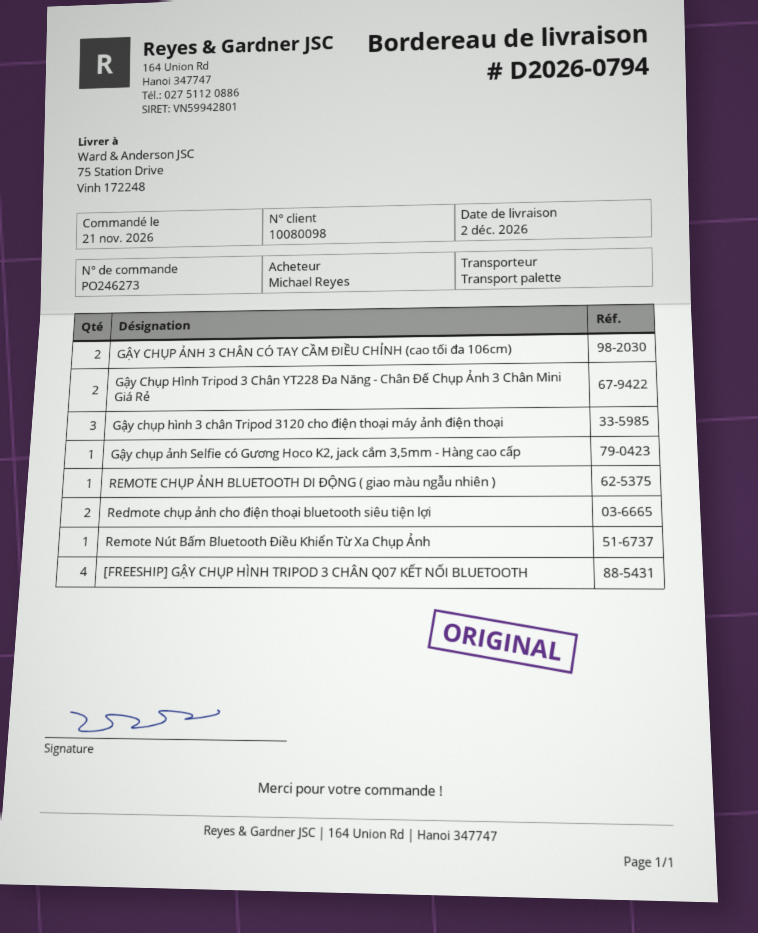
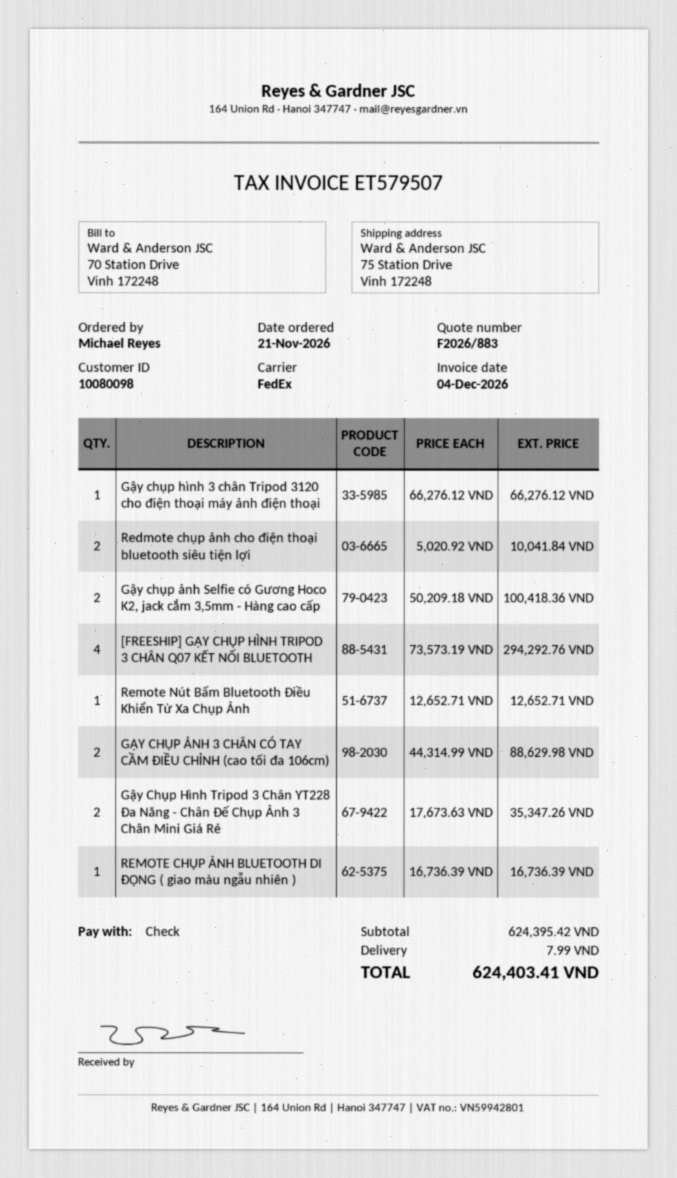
shipping method: pallet freight -> FedEx
Gậy chụp hình 3 chân Tripod 3120 cho điện thoại máy ảnh điện thoại: 3 -> 1
Gậy chụp ảnh Selfie có Gương Hoco K2, jack cắm 3,5mm - Hàng cao cấp: 1 -> 2

